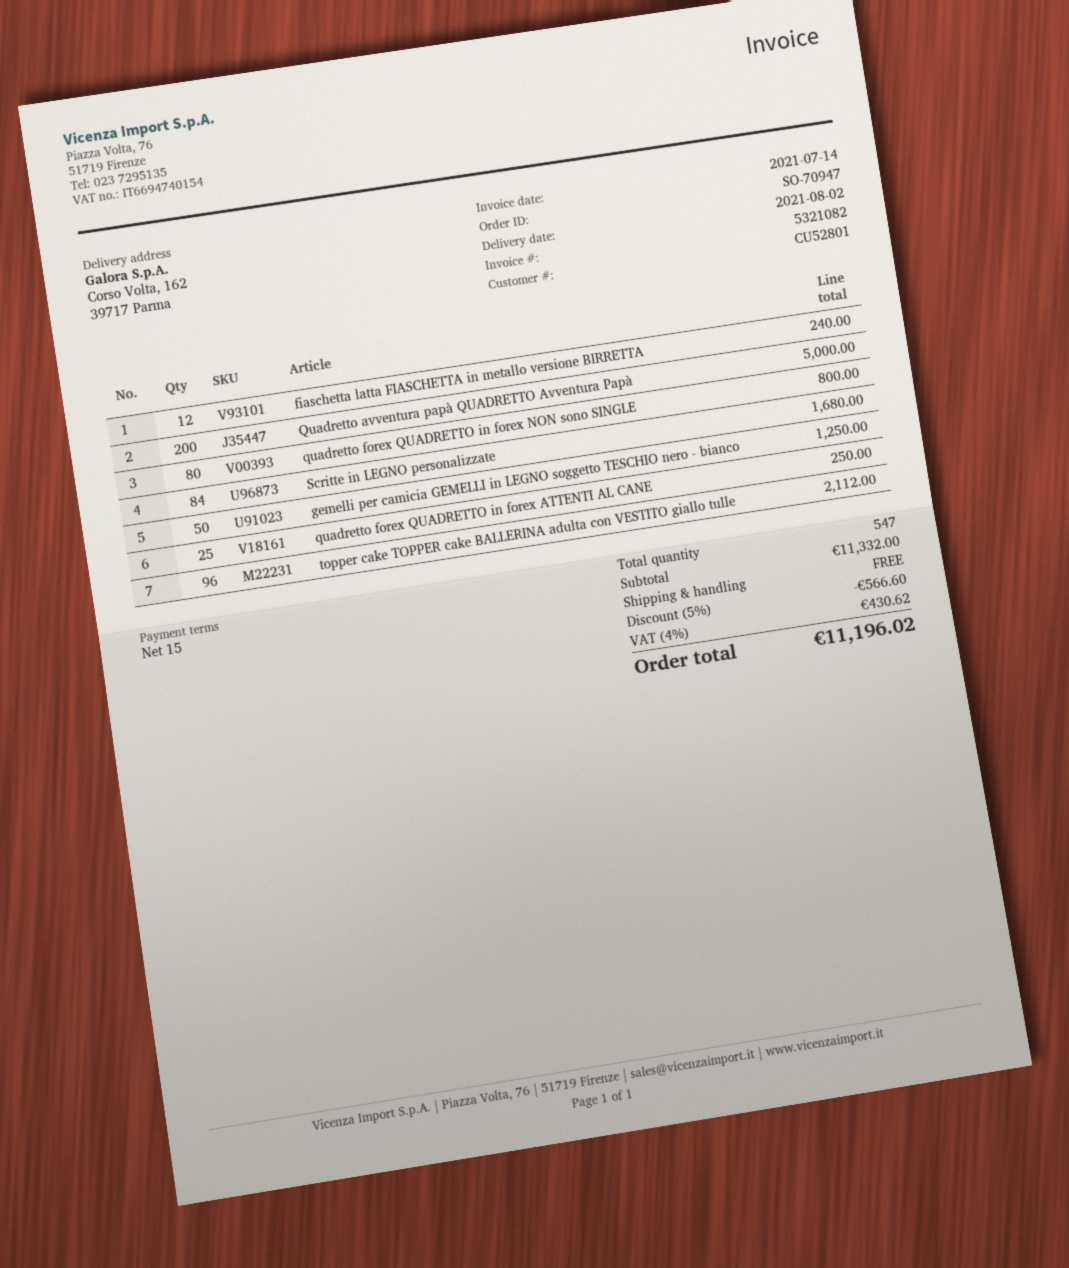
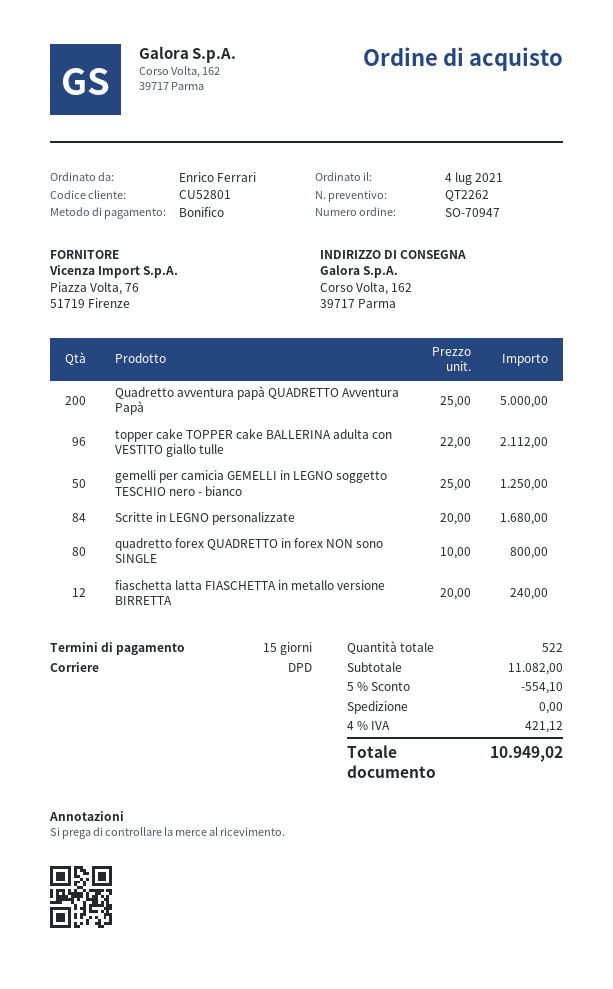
quadretto forex QUADRETTO in forex ATTENTI AL CANE: 25 for 250.00 -> none
total quantity: 547 -> 522
subtotal: 11332.00 -> 11082.00
discount: 5% = 566.60 -> 5% = 554.10
tax: 4% = 430.62 -> 4% = 421.12
total: 11196.02 -> 10949.02

